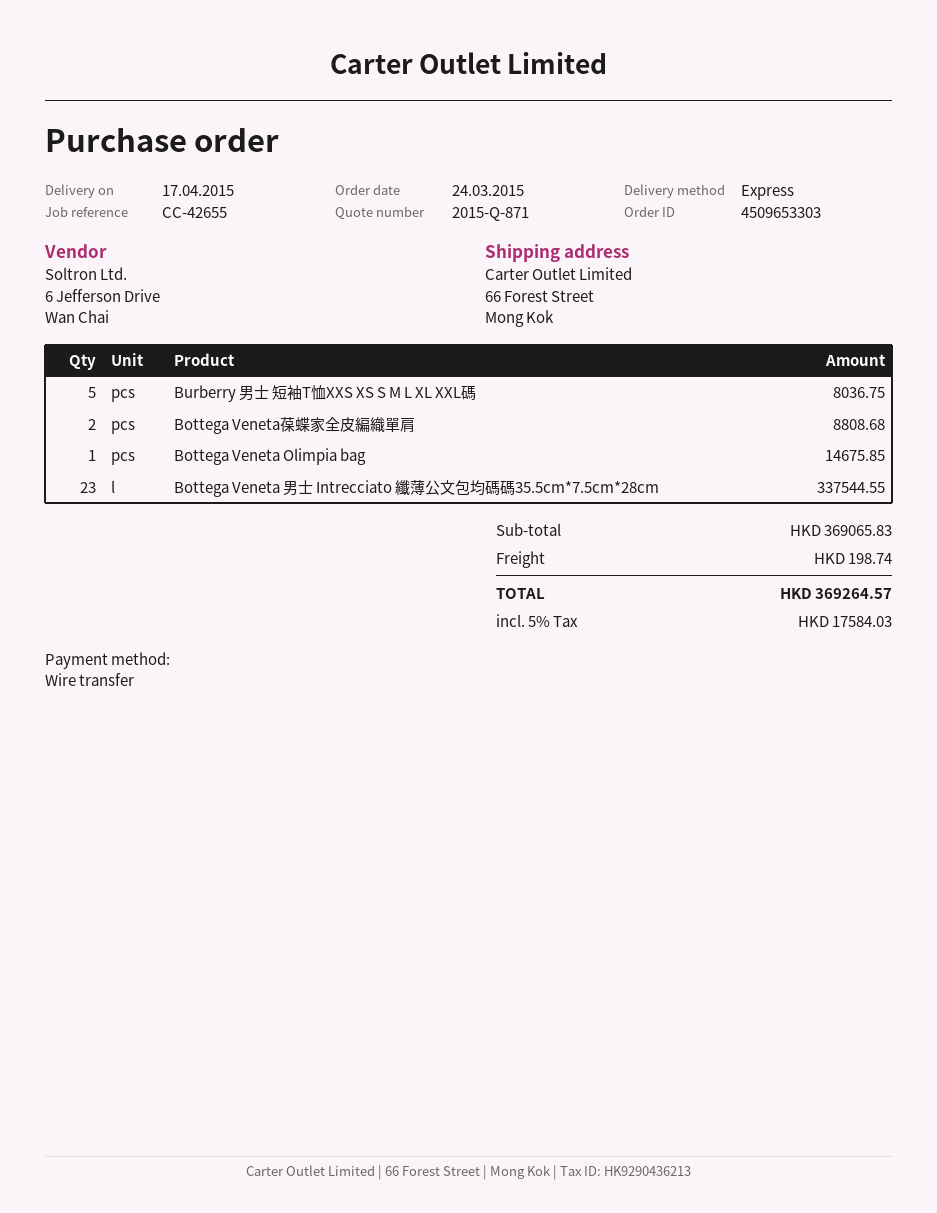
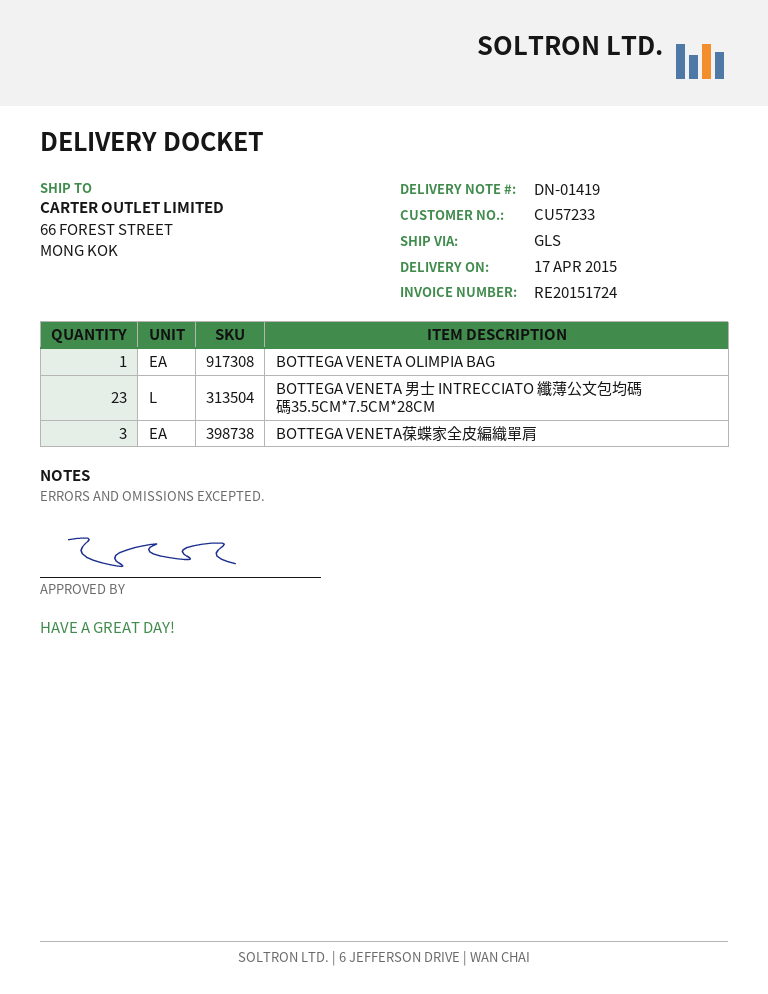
shipping method: express -> GLS
Burberry 男士 短袖T恤XXS XS S M L XL XXL碼: 5 -> none
Bottega Veneta葆蝶家全皮編織單肩: 2 -> 3

